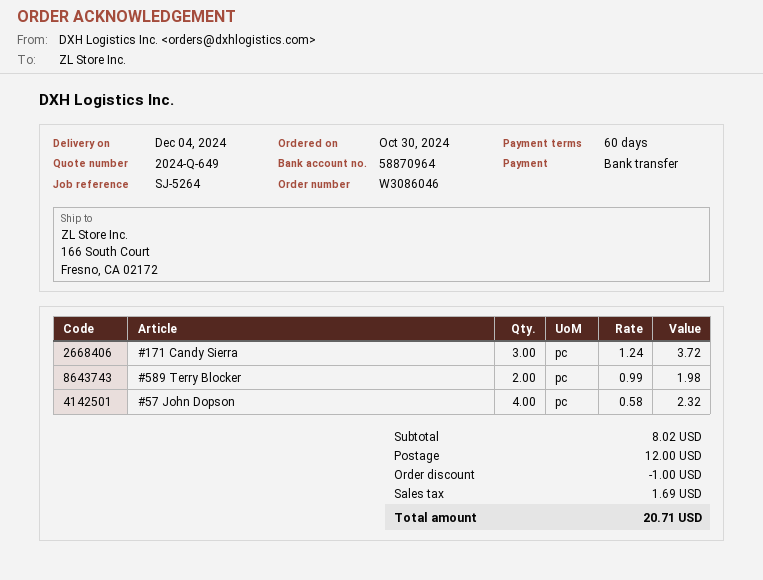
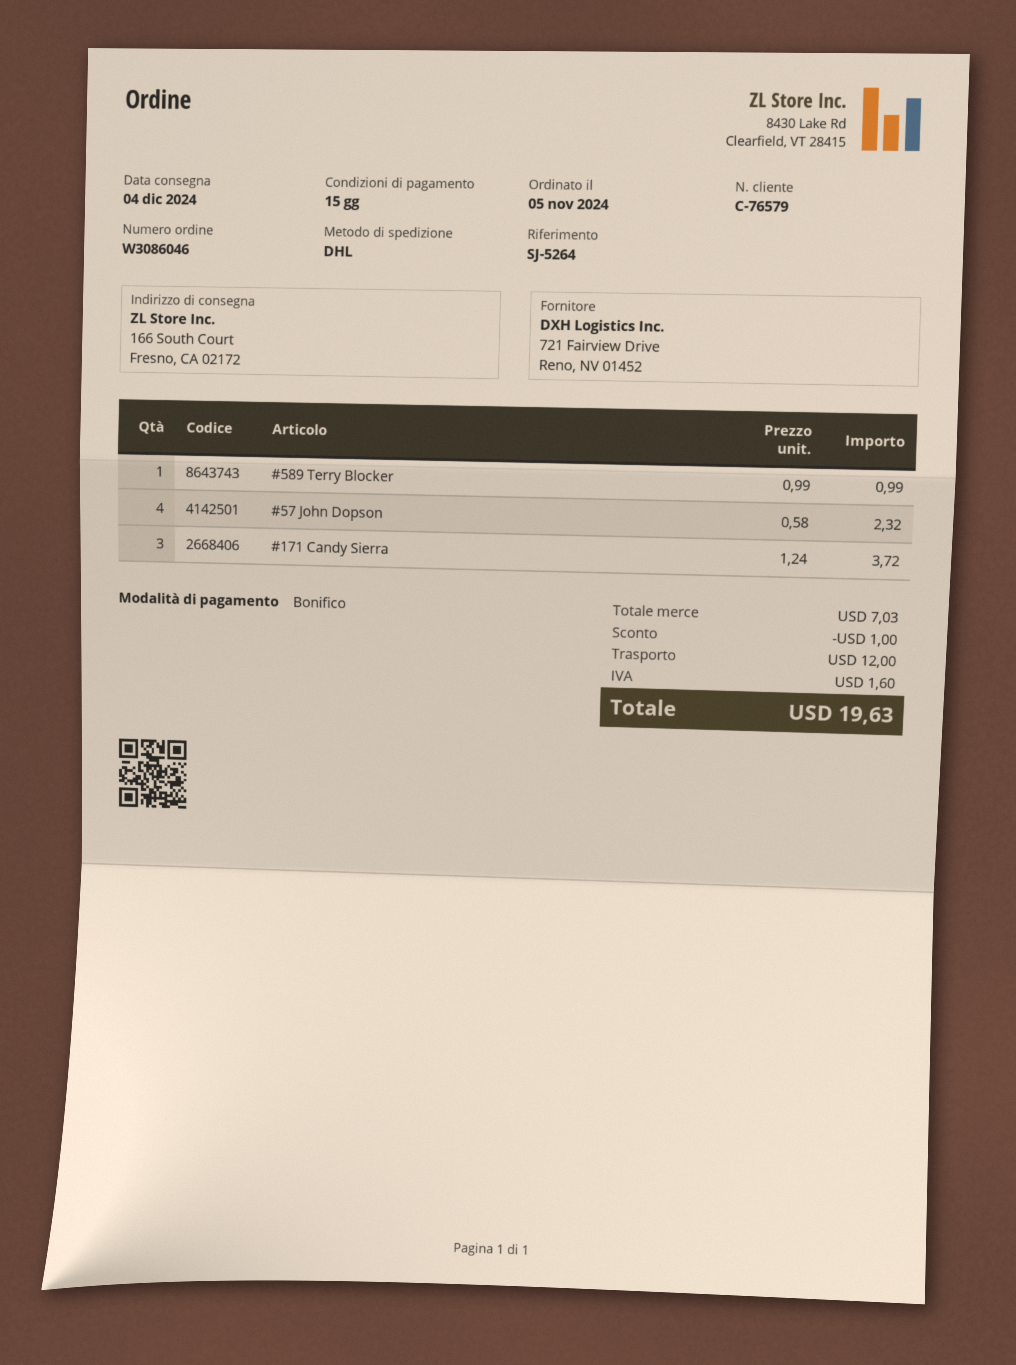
order date: 2024-10-30 -> 2024-11-05
payment terms: 60 days -> 15 days
#589 Terry Blocker: 2 x 0.99 = 1.98 -> 1 x 0.99 = 0.99
subtotal: 8.02 -> 7.03
tax: 1.69 -> 1.60
total: 20.71 -> 19.63

